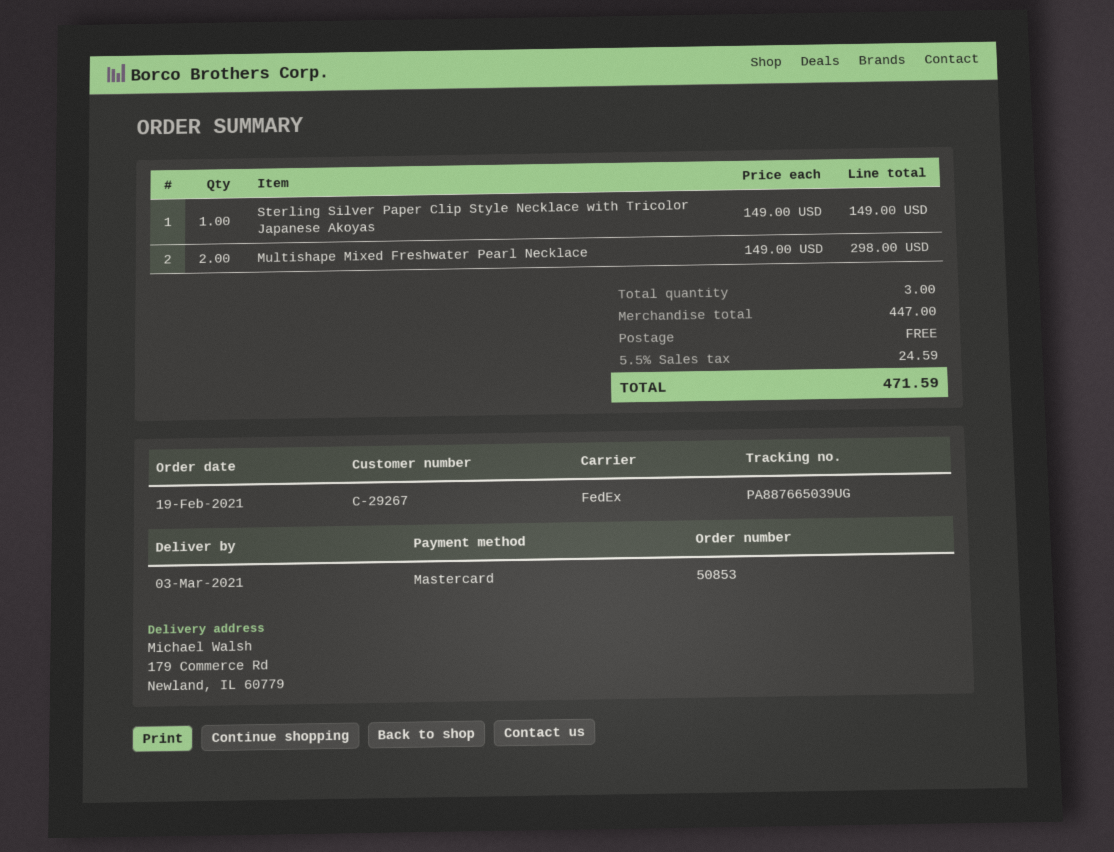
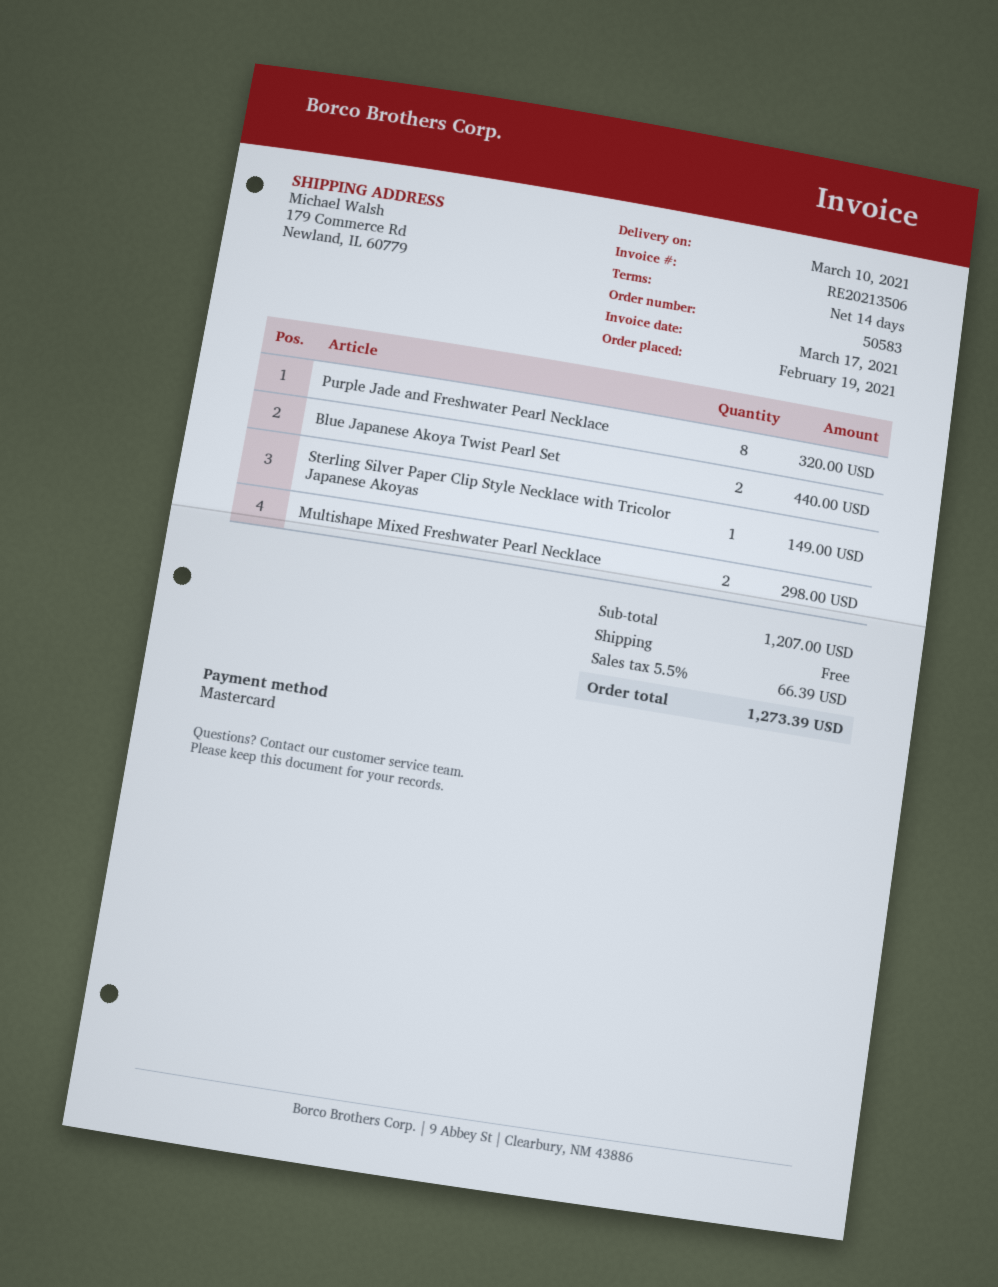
order number: 50853 -> 50583
delivery date: 2021-03-03 -> 2021-03-10
Purple Jade and Freshwater Pearl Necklace: none -> 8 for 320.00
Blue Japanese Akoya Twist Pearl Set: none -> 2 for 440.00
subtotal: 447.00 -> 1207.00
tax: 5.5% = 24.59 -> 5.5% = 66.39
total: 471.59 -> 1273.39

